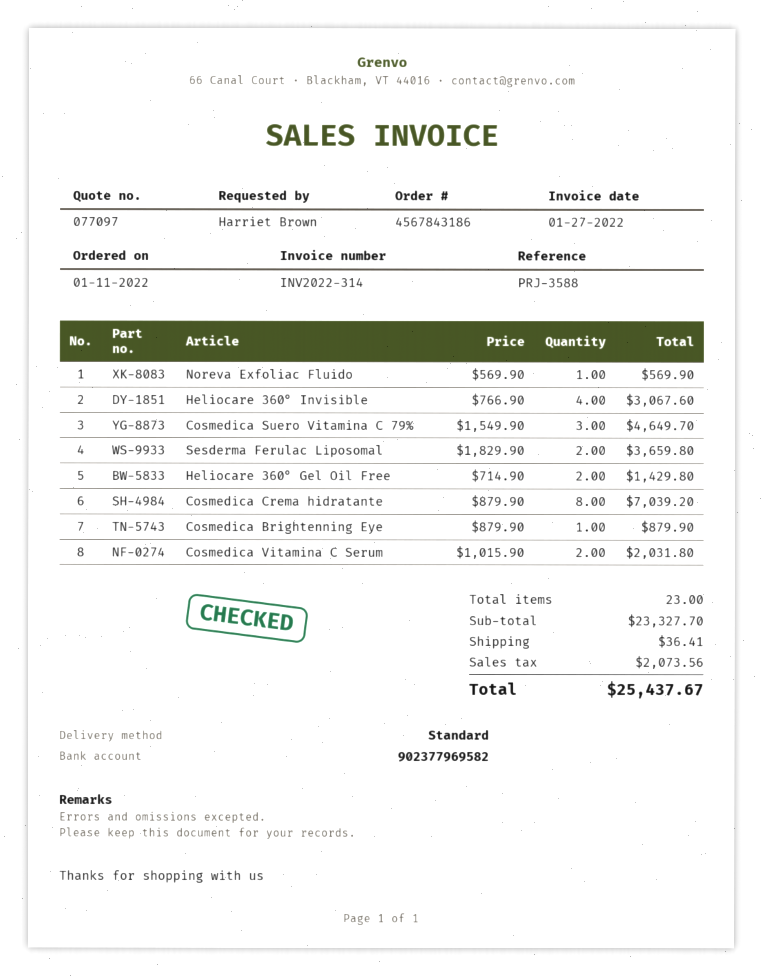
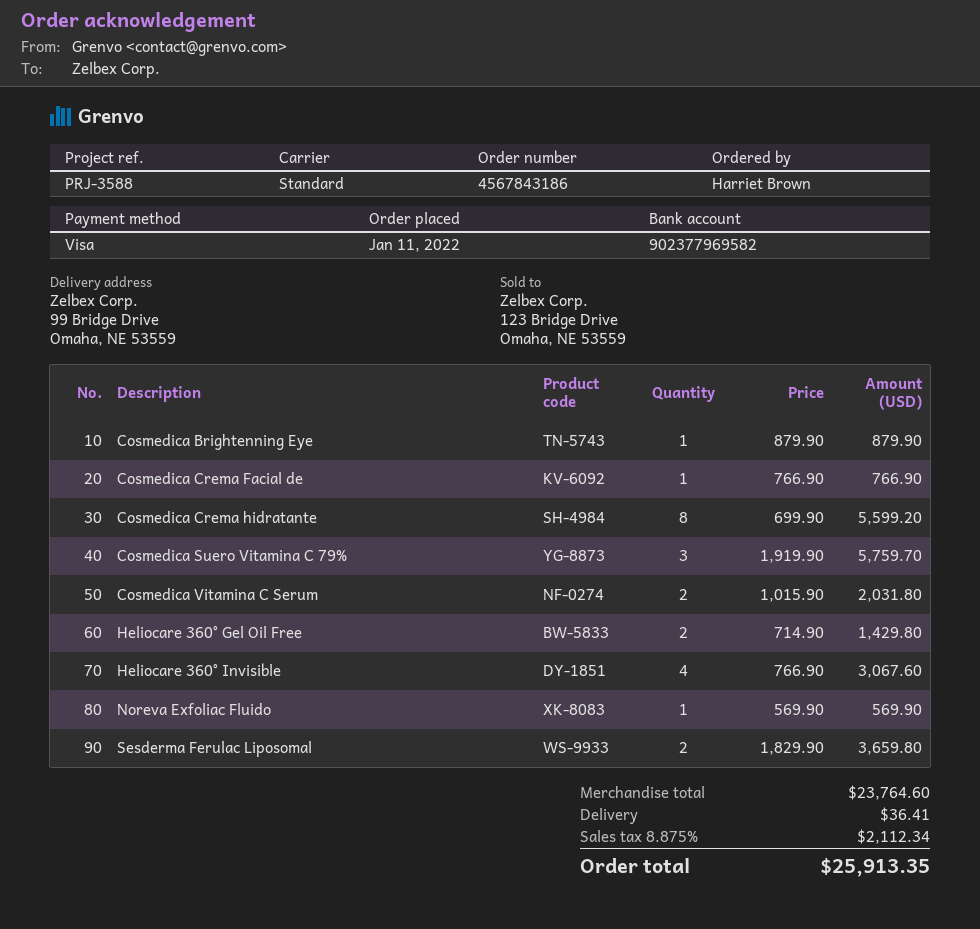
Cosmedica Suero Vitamina C 79%: 3 x 1549.90 = 4649.70 -> 3 x 1919.90 = 5759.70
Cosmedica Crema hidratante: 8 x 879.90 = 7039.20 -> 8 x 699.90 = 5599.20
Cosmedica Crema Facial de: none -> 1 x 766.90 = 766.90
subtotal: 23327.70 -> 23764.60
tax: 2073.56 -> 2112.34
total: 25437.67 -> 25913.35

